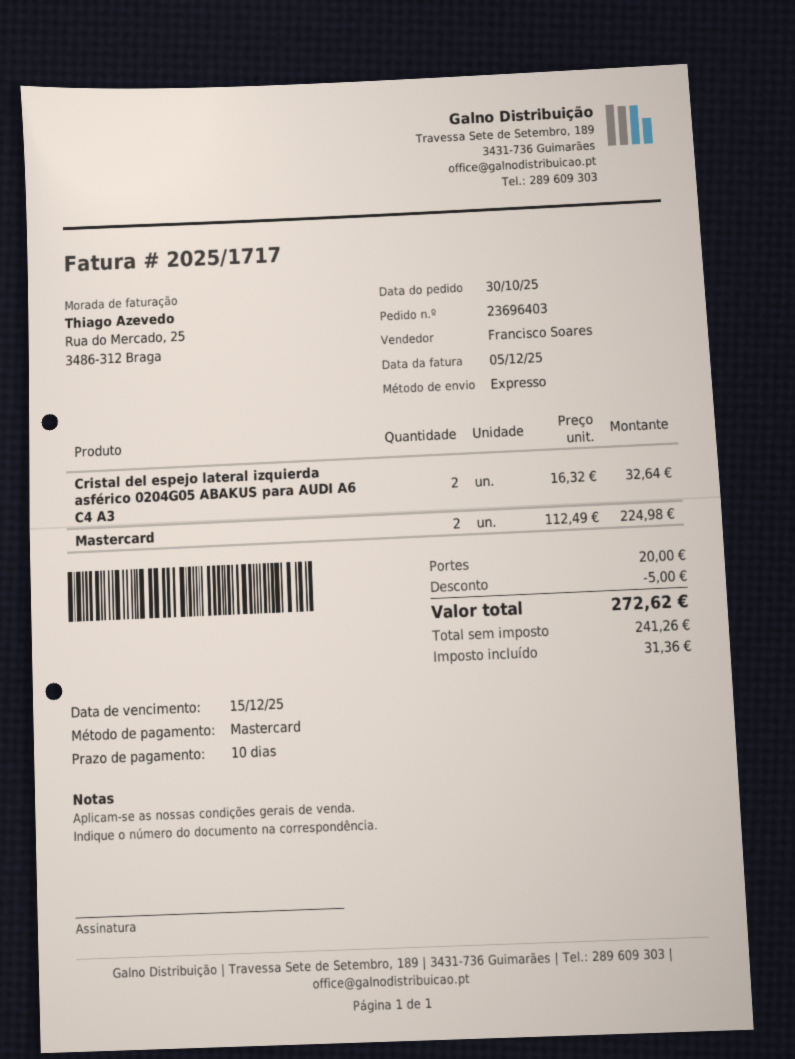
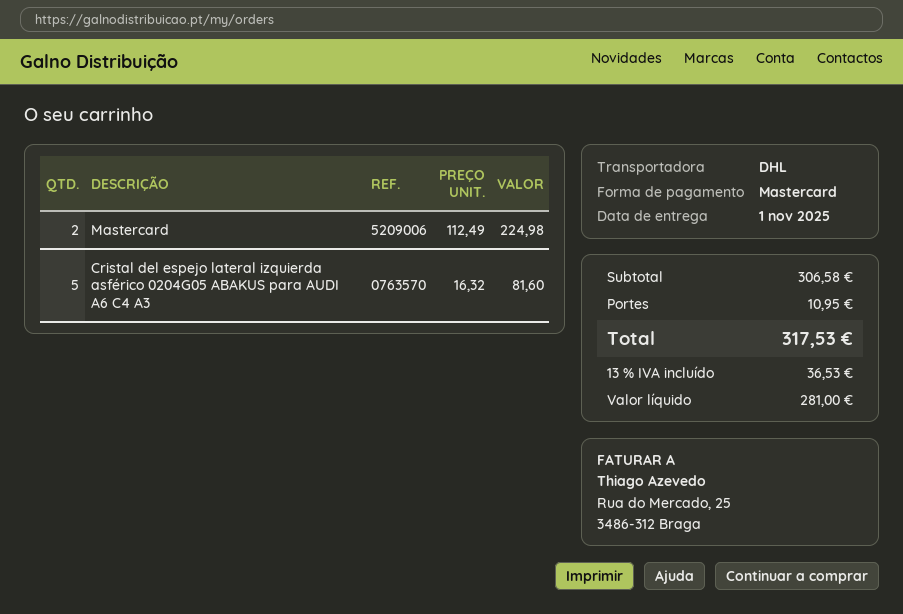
shipping method: express -> DHL
Cristal del espejo lateral izquierda asférico 0204G05 ABAKUS para AUDI A6 C4 A3: 2 x 16.32 = 32.64 -> 5 x 16.32 = 81.60
discount: 5.00 -> none
shipping: 20.00 -> 10.95
net: 241.26 -> 281.00
tax: 31.36 -> 36.53
total: 272.62 -> 317.53

